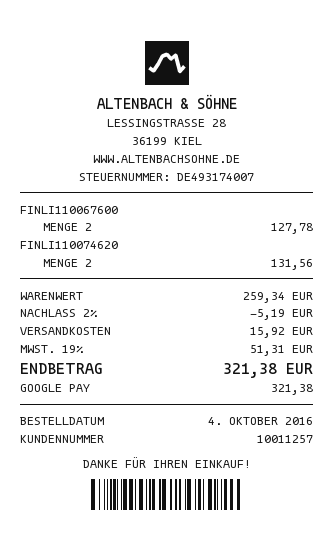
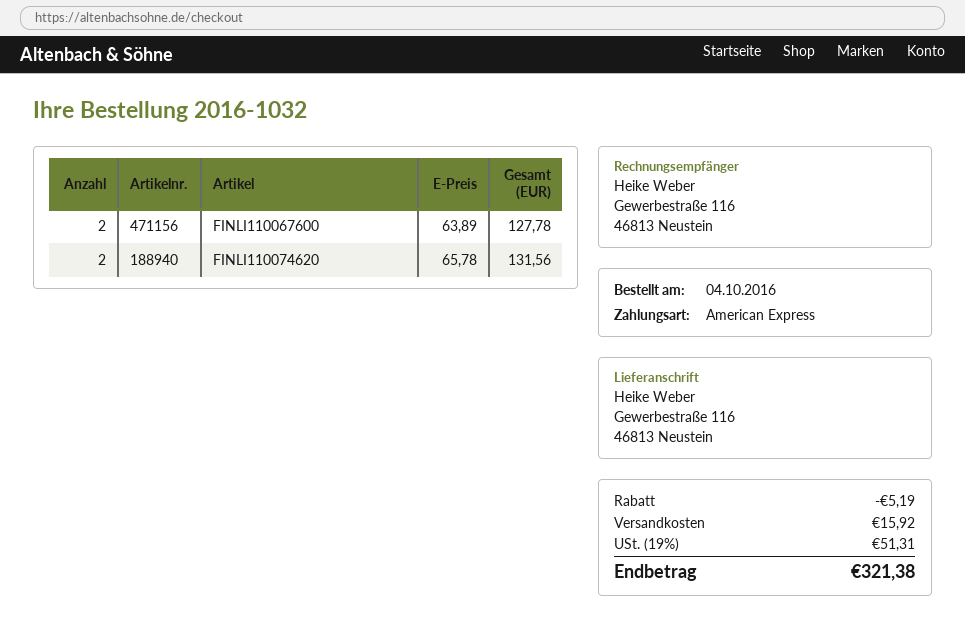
payment method: Google Pay -> American Express

